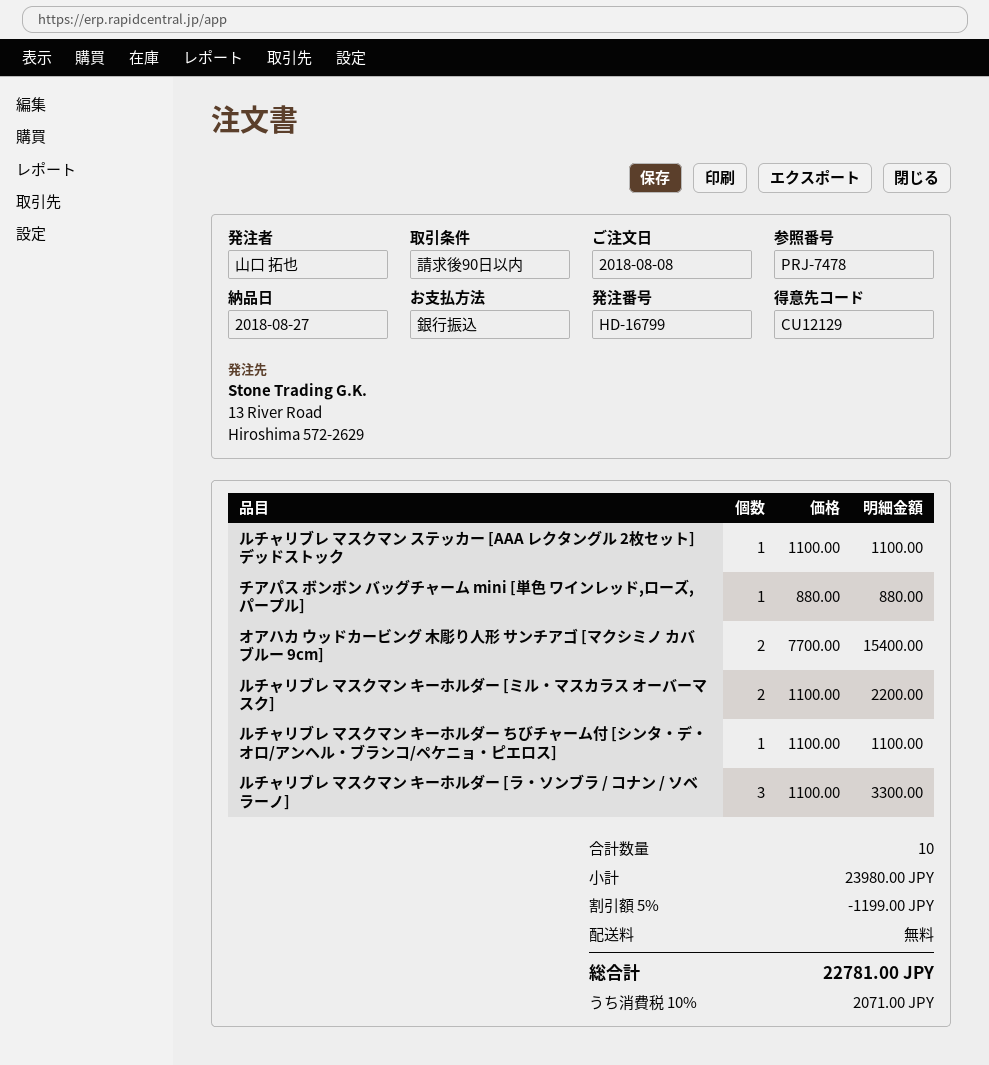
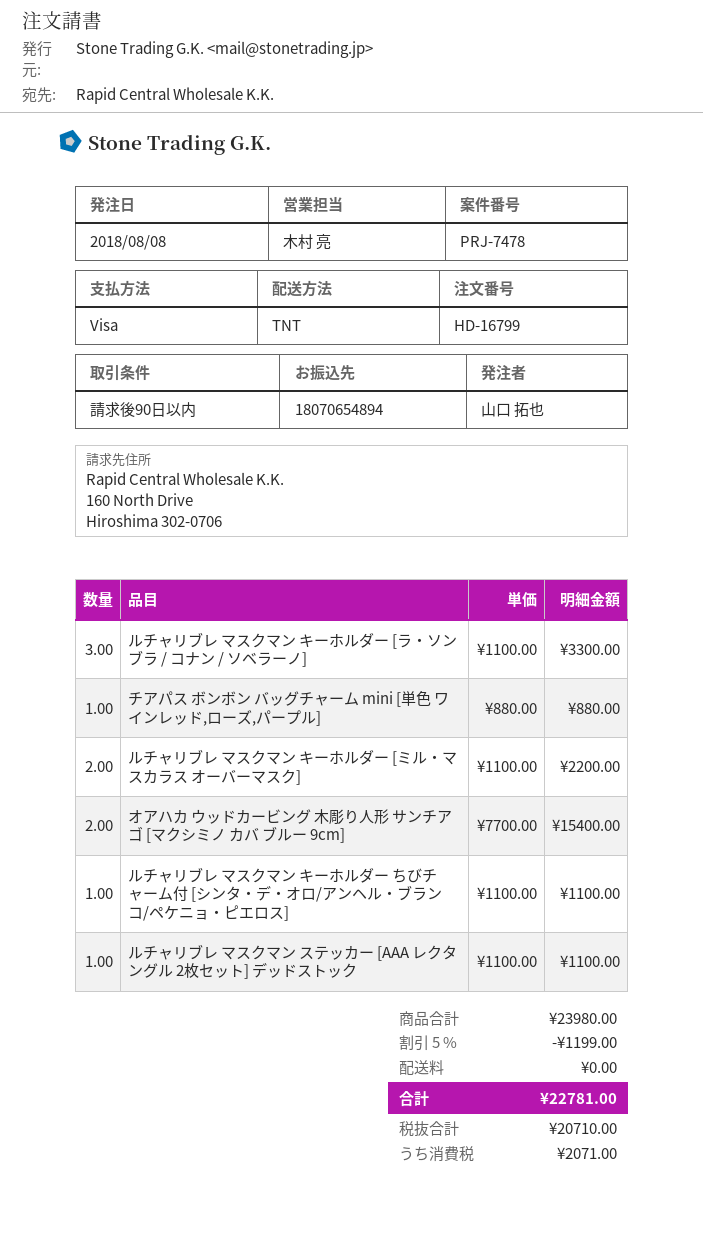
payment method: bank transfer -> Visa

